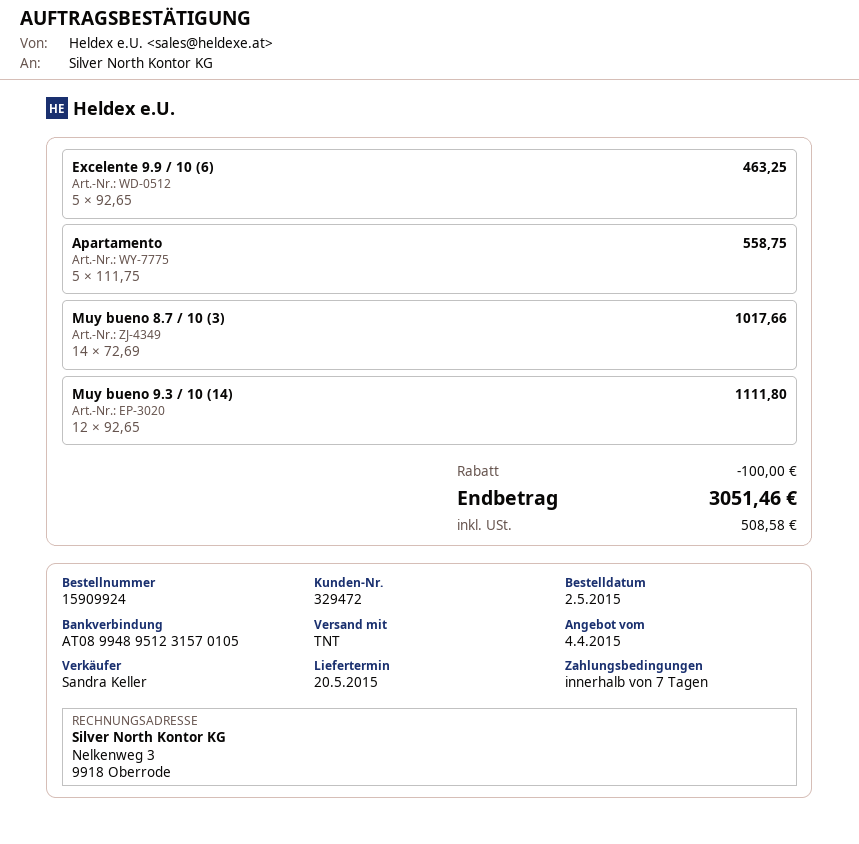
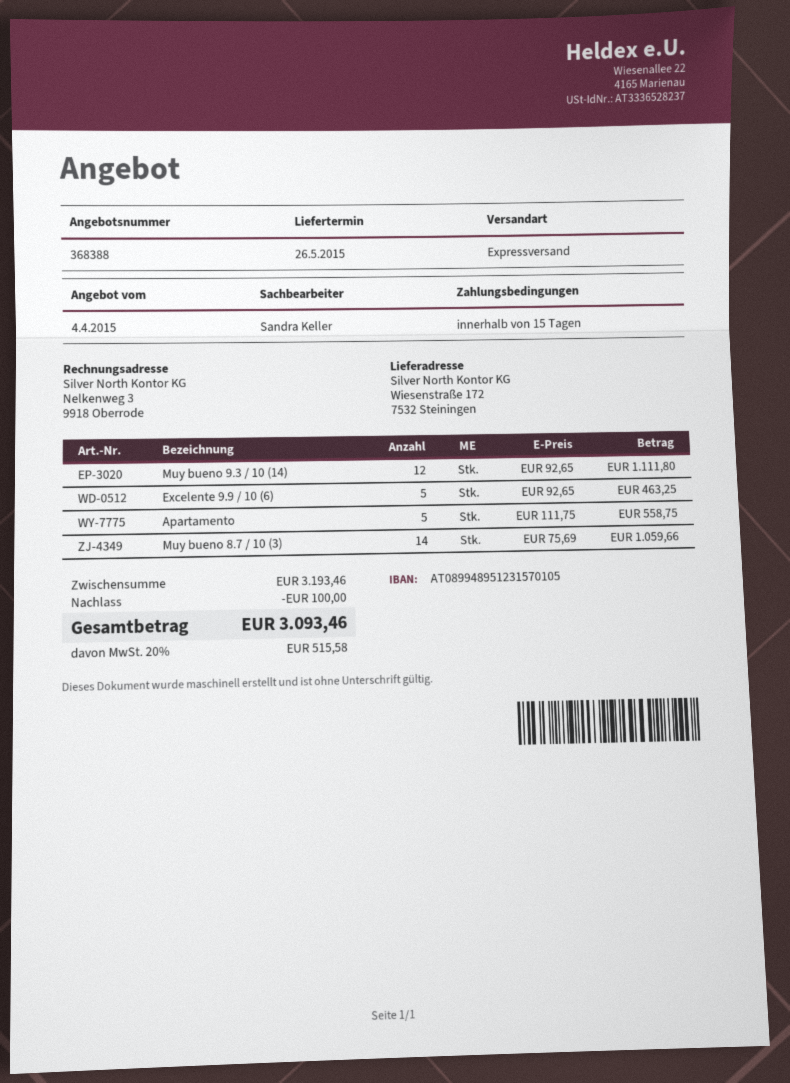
delivery date: 2015-05-20 -> 2015-05-26
payment terms: 7 days -> 15 days
shipping method: TNT -> express
Muy bueno 8.7 / 10 (3): 14 x 72.69 = 1017.66 -> 14 x 75.69 = 1059.66
tax: 508.58 -> 515.58
total: 3051.46 -> 3093.46

